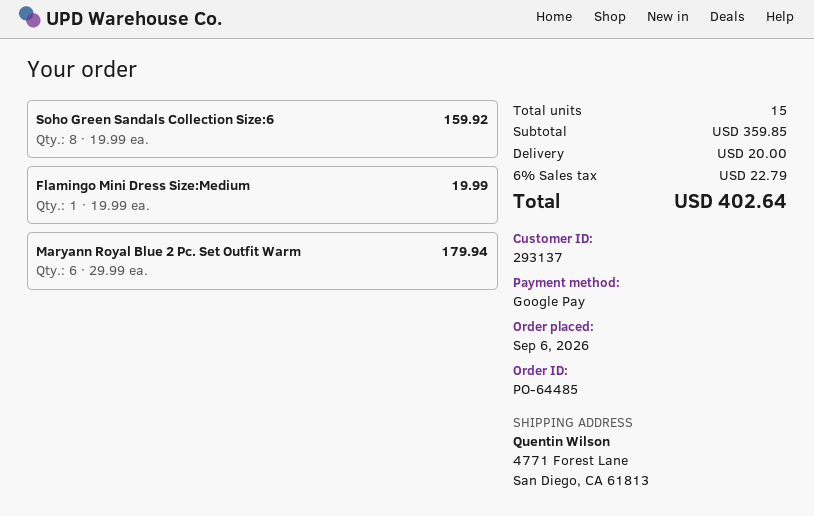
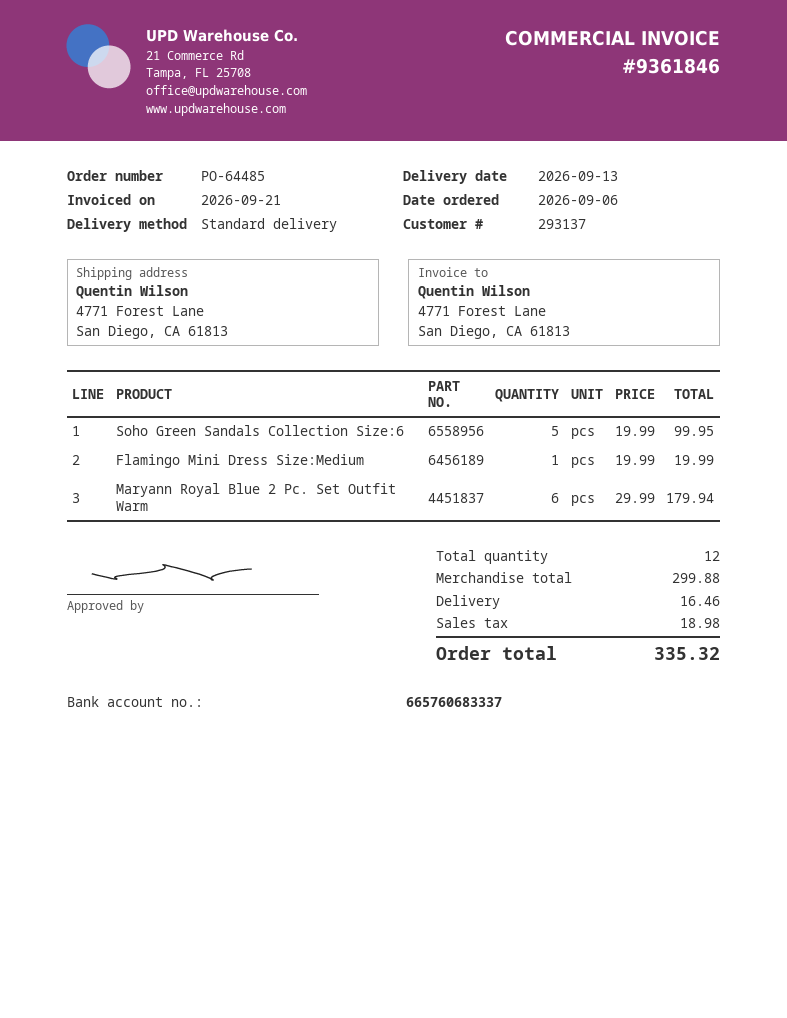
Soho Green Sandals Collection Size:6: 8 x 19.99 = 159.92 -> 5 x 19.99 = 99.95
total quantity: 15 -> 12
subtotal: 359.85 -> 299.88
shipping: 20.00 -> 16.46
tax: 22.79 -> 18.98
total: 402.64 -> 335.32

